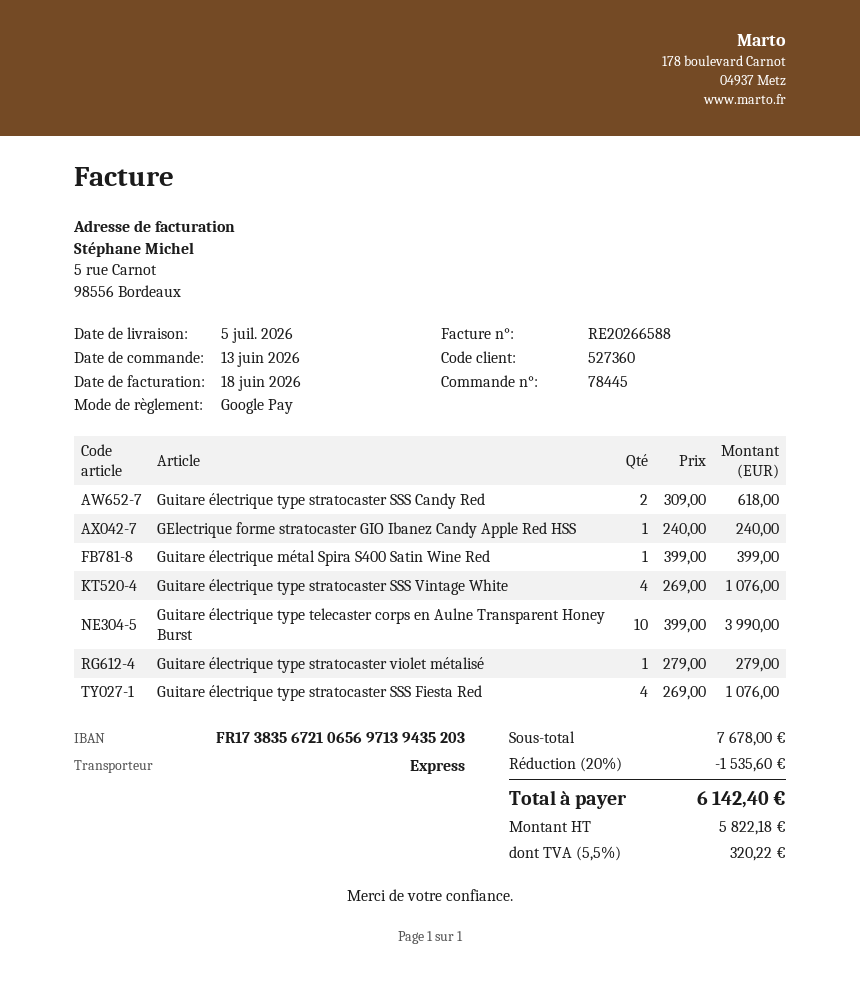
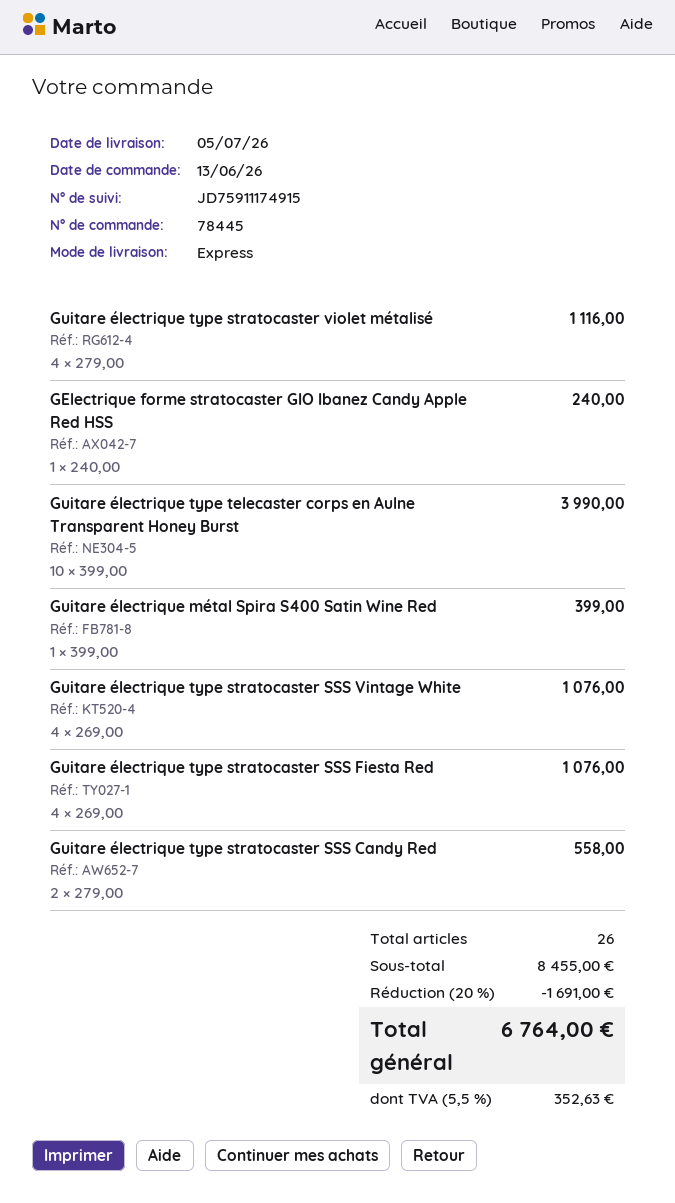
Guitare électrique type stratocaster SSS Candy Red: 2 x 309.00 = 618.00 -> 2 x 279.00 = 558.00
Guitare électrique type stratocaster violet métalisé: 1 x 279.00 = 279.00 -> 4 x 279.00 = 1116.00
subtotal: 7678.00 -> 8455.00
discount: 20% = 1535.60 -> 20% = 1691.00
tax: 5.5% = 320.22 -> 5.5% = 352.63
total: 6142.40 -> 6764.00

